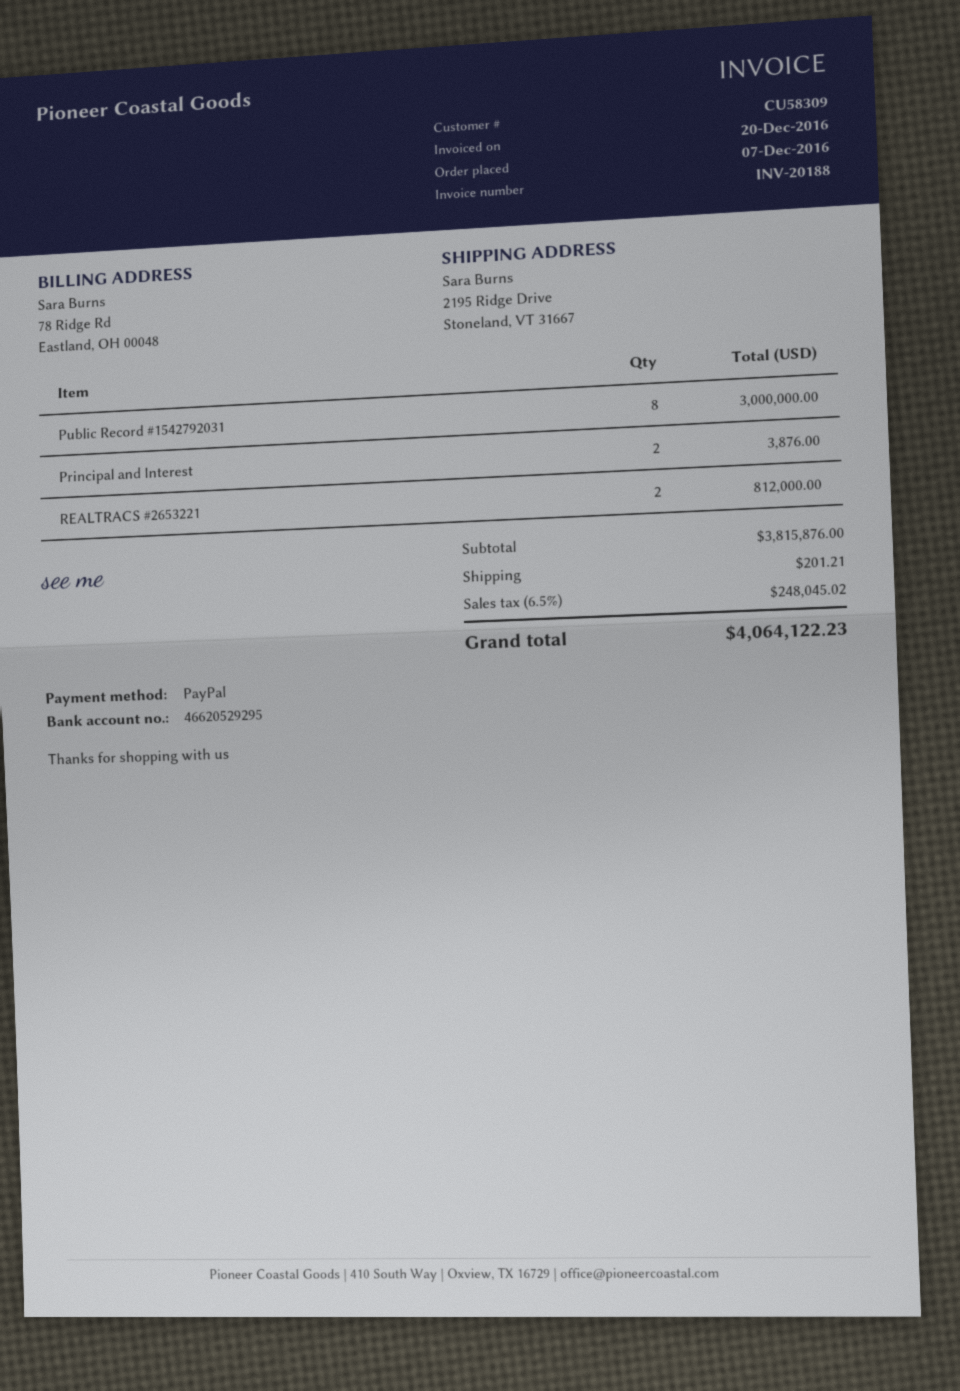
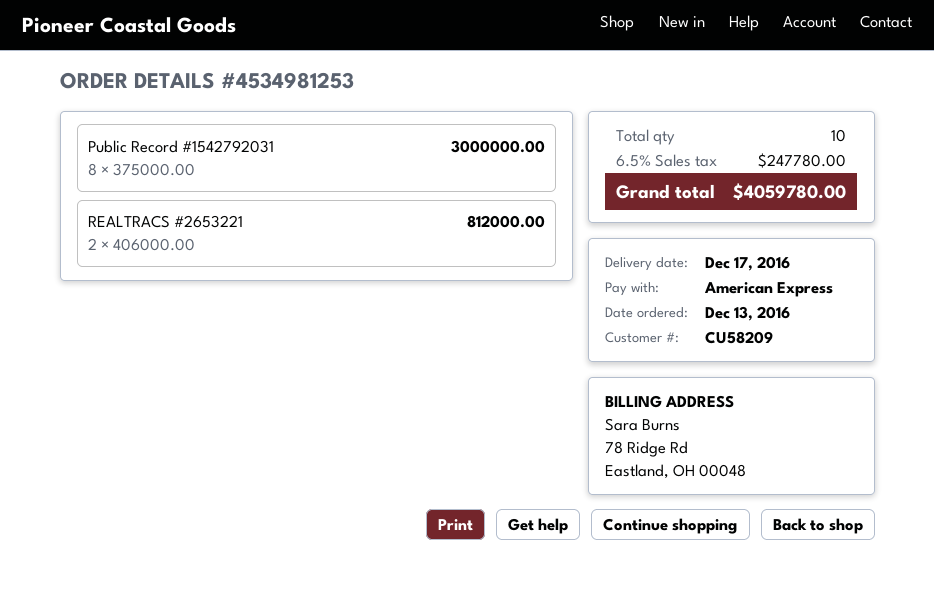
order date: 2016-12-07 -> 2016-12-13
customer number: CU58309 -> CU58209
payment method: PayPal -> American Express
Principal and Interest: 2 for 3876.00 -> none
shipping: 201.21 -> none
tax: 6.5% = 248045.02 -> 6.5% = 247780.00
total: 4064122.23 -> 4059780.00

